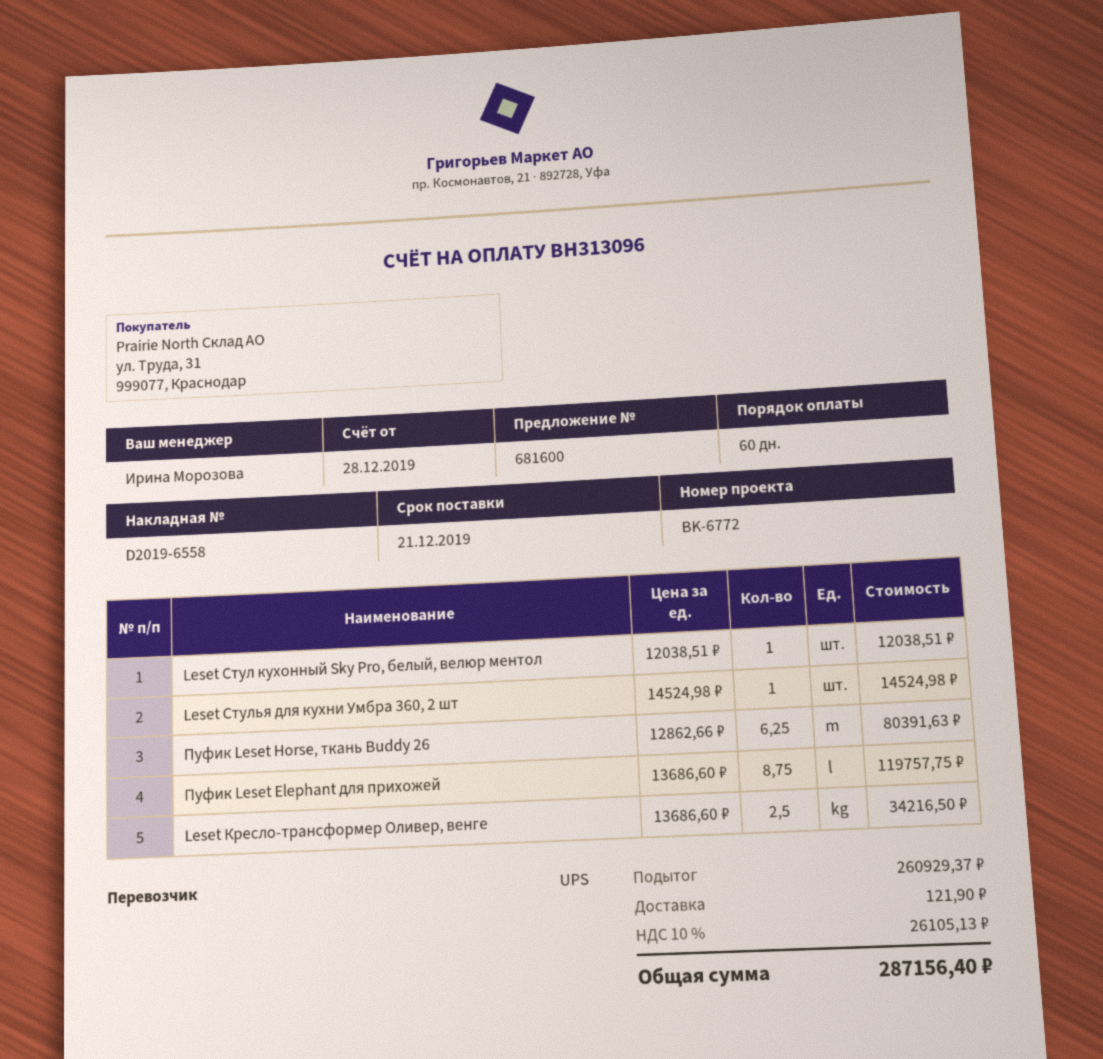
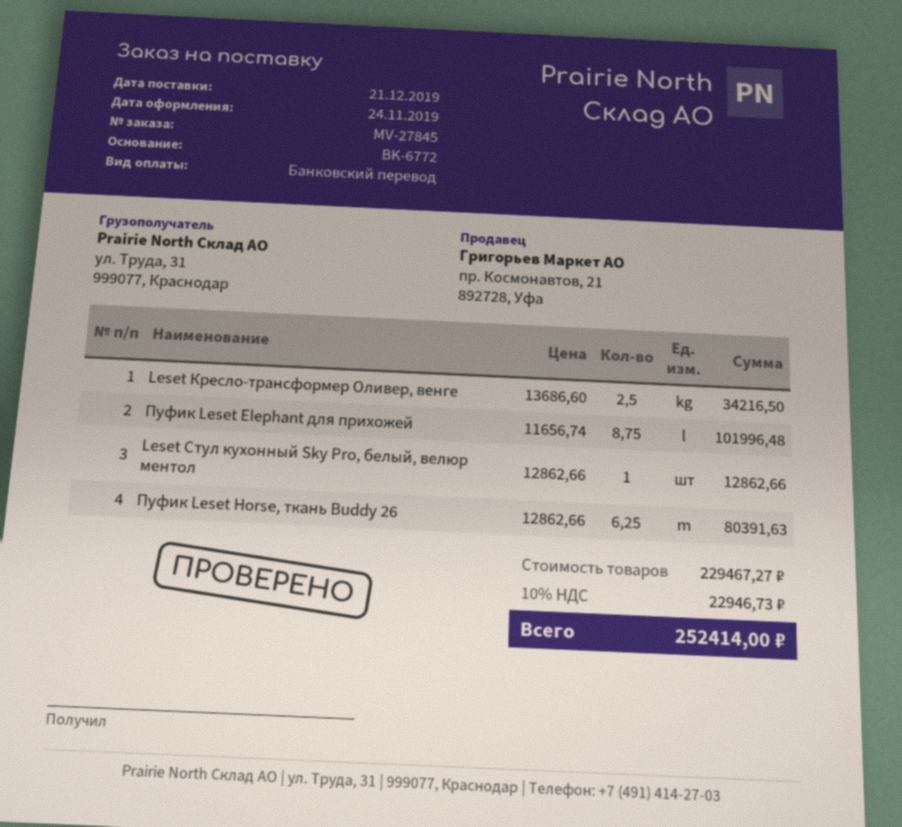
Leset Стул кухонный Sky Pro, белый, велюр ментол: 1 x 12038.51 = 12038.51 -> 1 x 12862.66 = 12862.66
Leset Стулья для кухни Умбра 360, 2 шт: 1 x 14524.98 = 14524.98 -> none
Пуфик Leset Elephant для прихожей: 8.75 x 13686.60 = 119757.75 -> 8.75 x 11656.74 = 101996.48
subtotal: 260929.37 -> 229467.27
shipping: 121.90 -> none
tax: 10% = 26105.13 -> 10% = 22946.73
total: 287156.40 -> 252414.00

